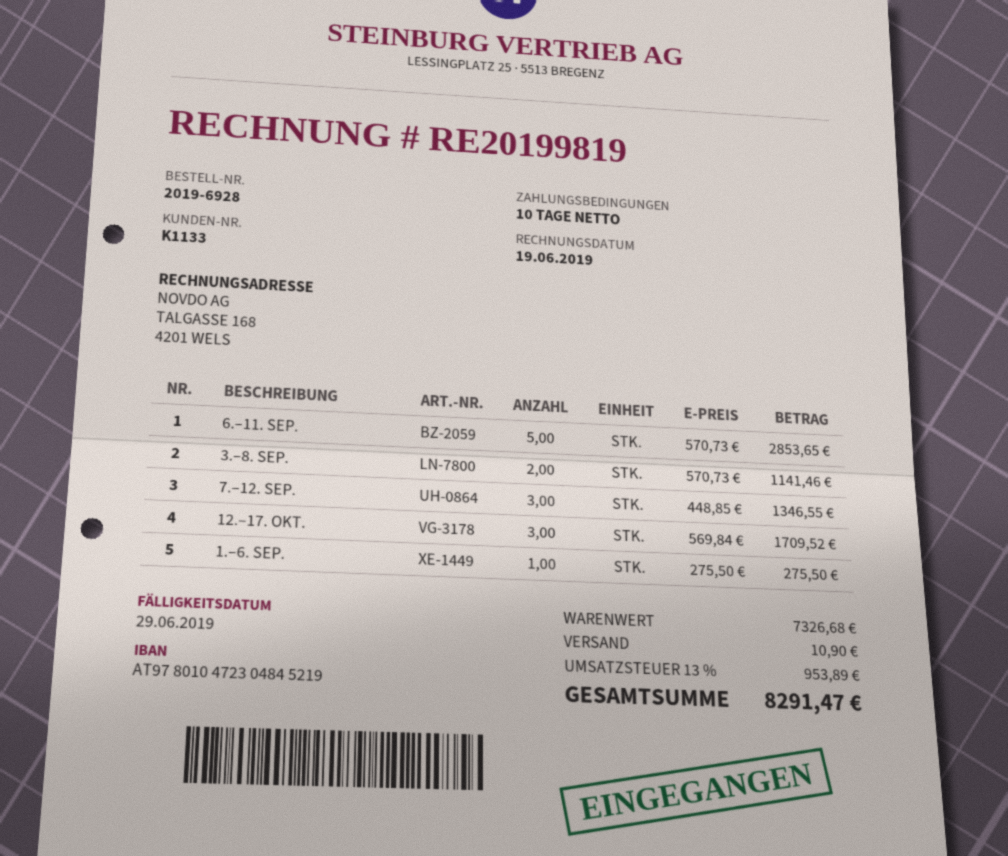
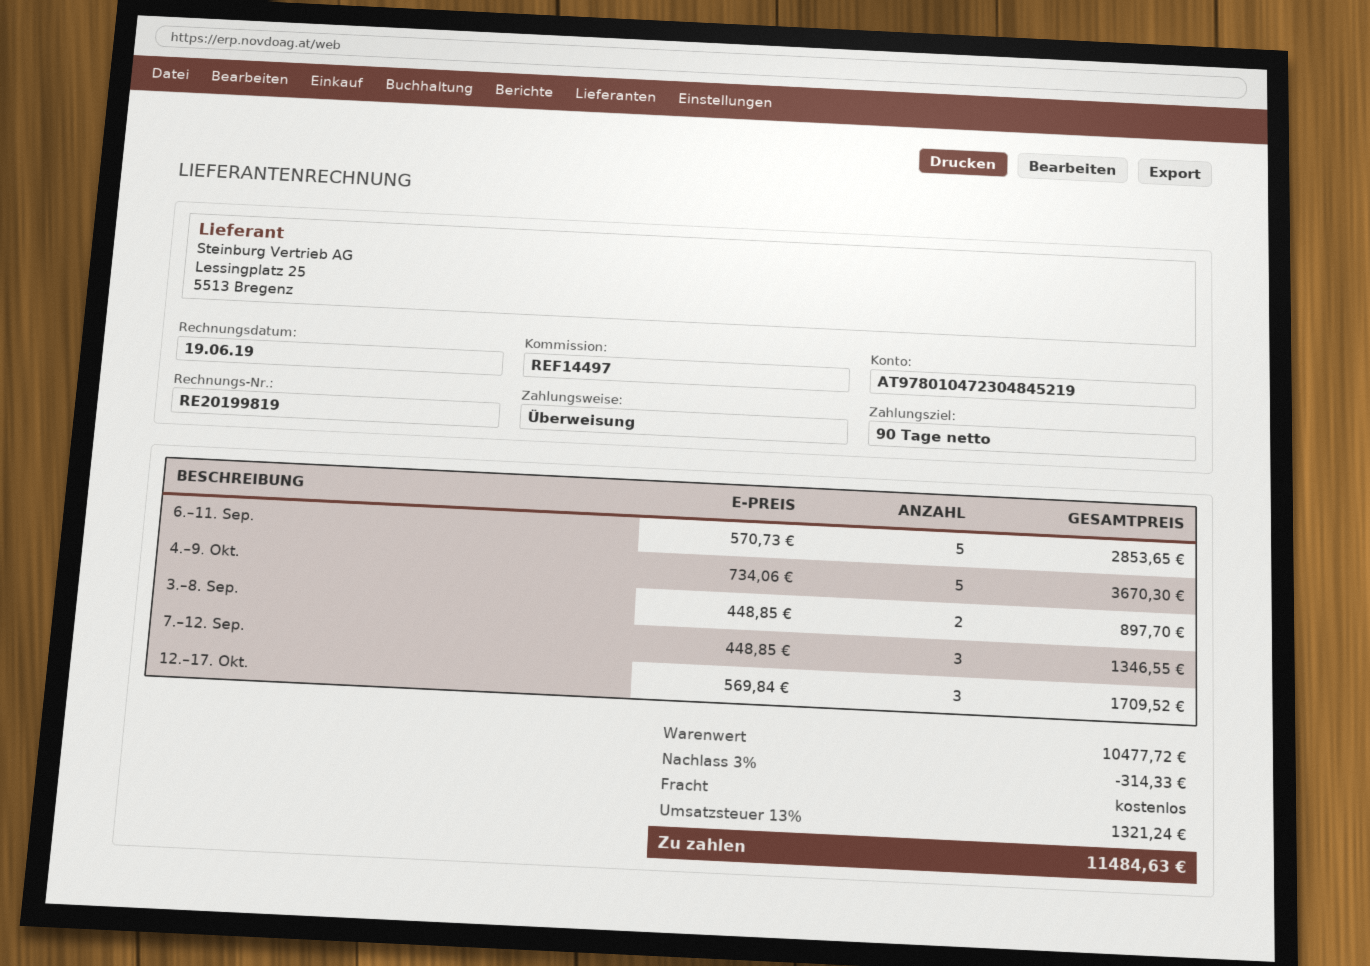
payment terms: 10 days -> 90 days
3.–8. SEP.: 2 x 570.73 = 1141.46 -> 2 x 448.85 = 897.70
1.–6. SEP.: 1 x 275.50 = 275.50 -> none
4.–9. Okt.: none -> 5 x 734.06 = 3670.30
subtotal: 7326.68 -> 10477.72
discount: none -> 3% = 314.33
shipping: 10.90 -> 0.00
tax: 13% = 953.89 -> 13% = 1321.24
total: 8291.47 -> 11484.63

